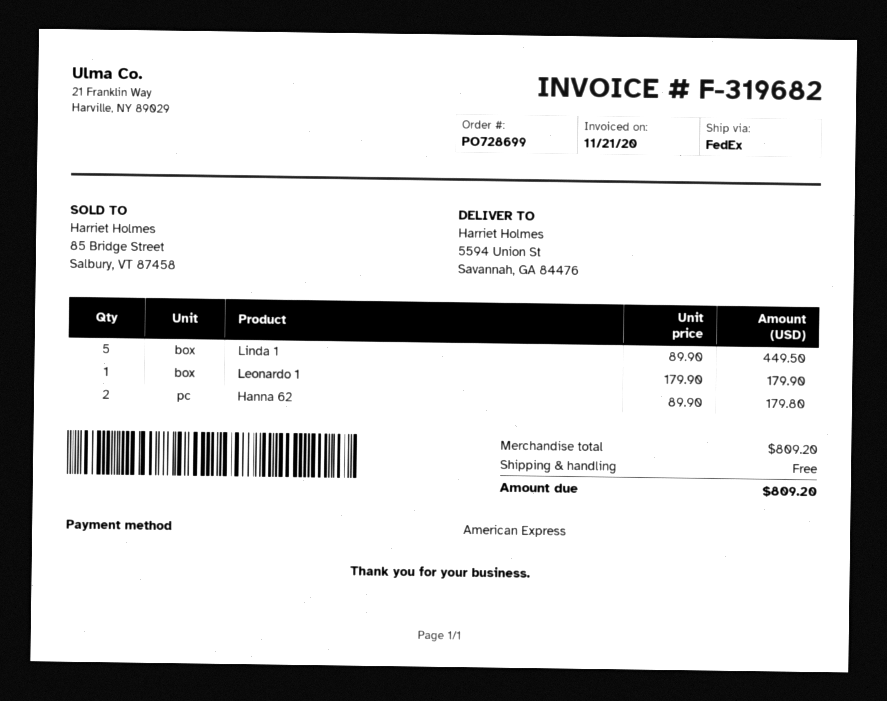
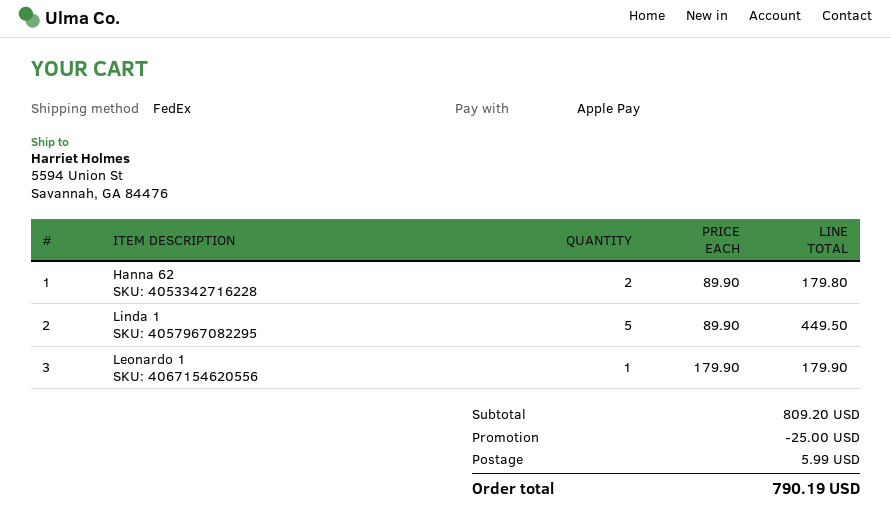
payment method: American Express -> Apple Pay
discount: none -> 25.00
shipping: 0.00 -> 5.99
total: 809.20 -> 790.19

